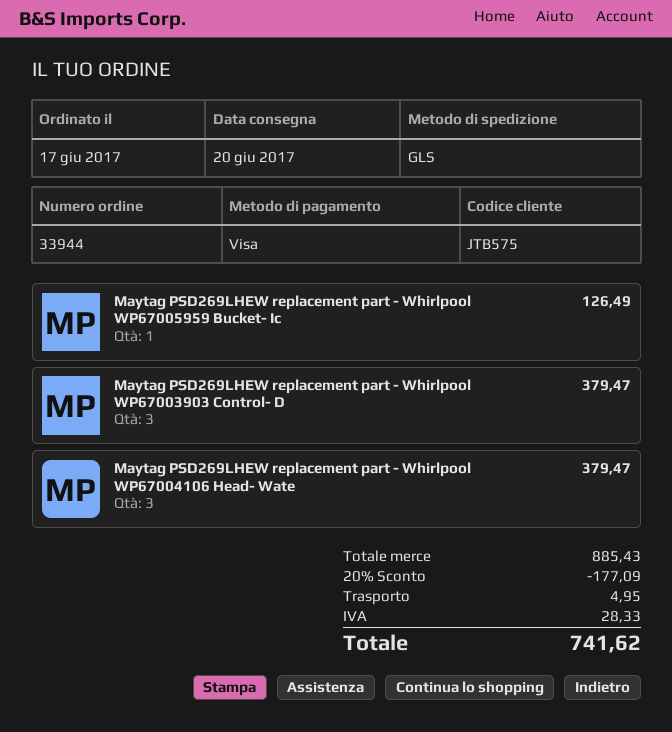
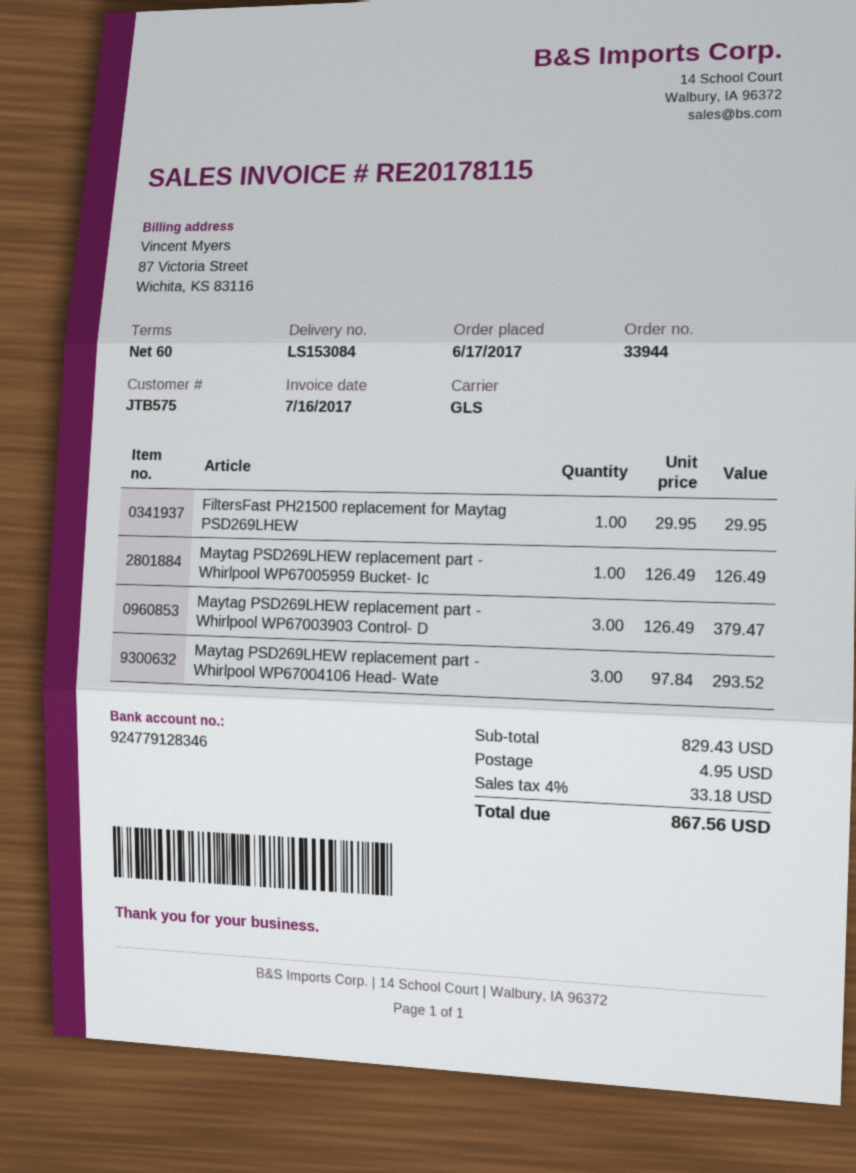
Maytag PSD269LHEW replacement part - Whirlpool WP67004106 Head- Wate: 3 for 379.47 -> 3 for 293.52
FiltersFast PH21500 replacement for Maytag PSD269LHEW: none -> 1 for 29.95
subtotal: 885.43 -> 829.43
discount: 20% = 177.09 -> none
tax: 28.33 -> 33.18
total: 741.62 -> 867.56

